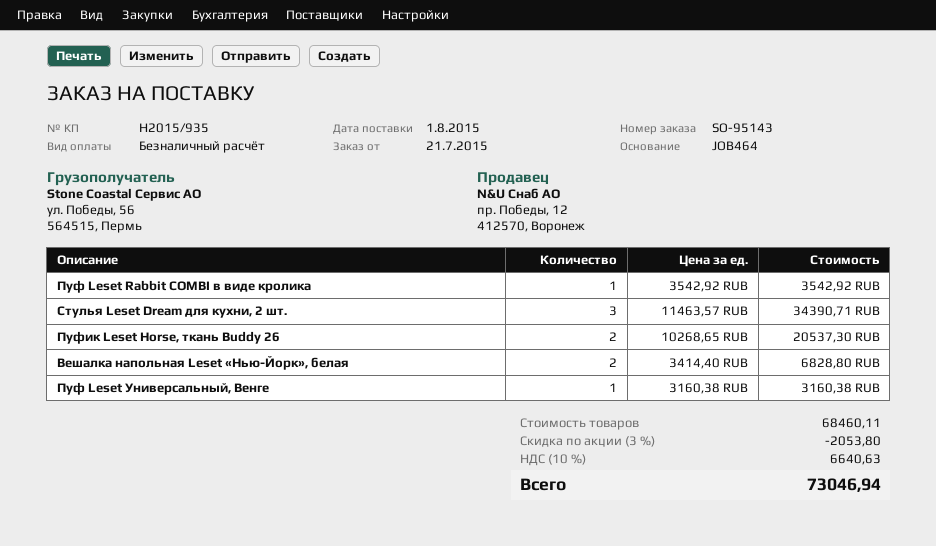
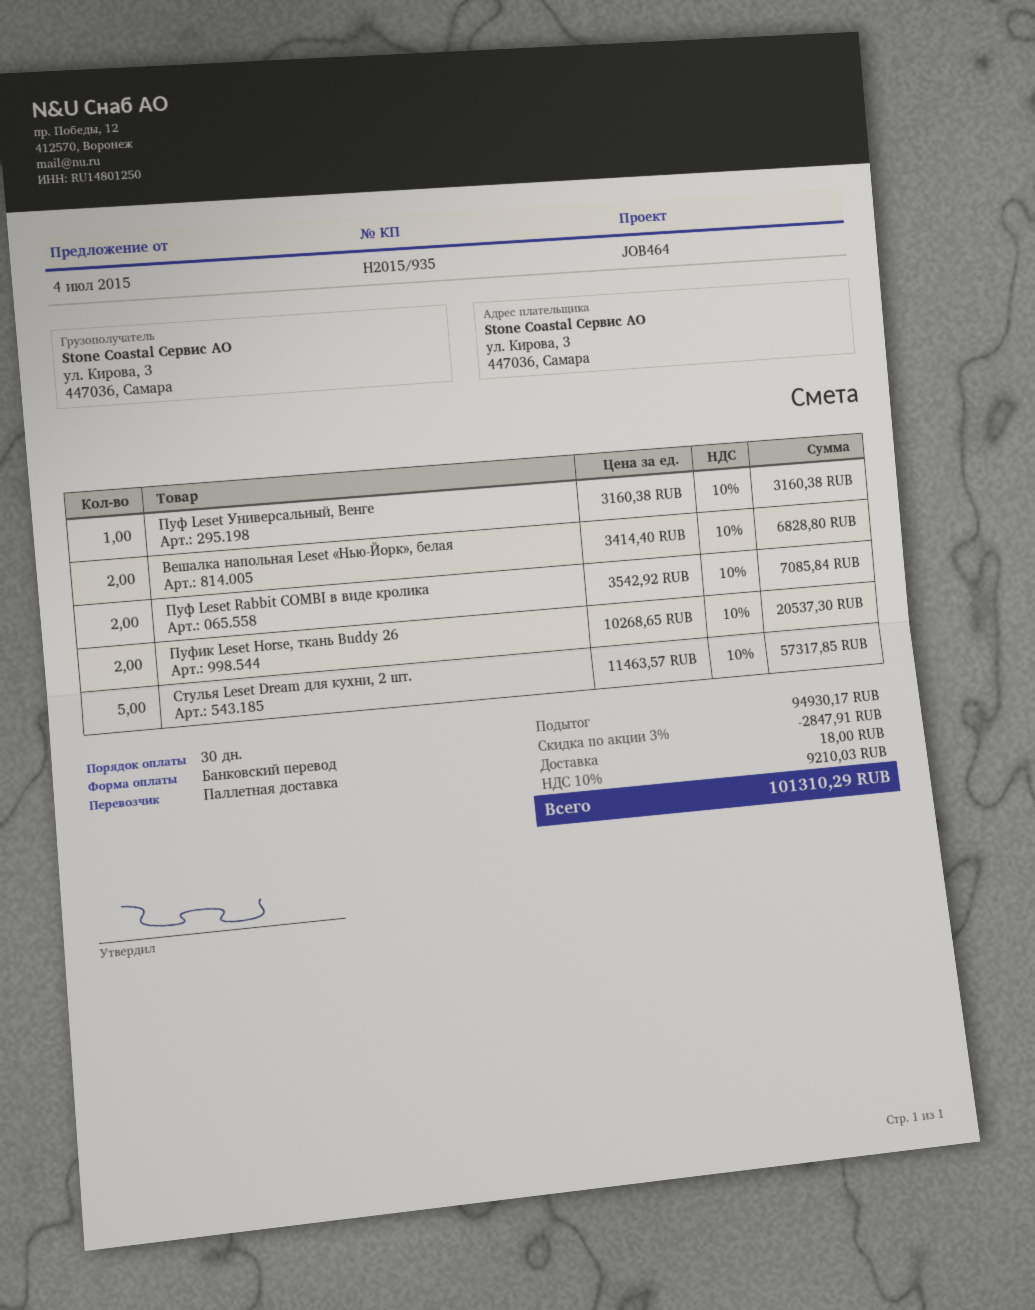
ship to: ул. Победы, 56, 564515, Пермь -> ул. Кирова, 3, 447036, Самара
Пуф Leset Rabbit COMBI в виде кролика: 1 x 3542.92 = 3542.92 -> 2 x 3542.92 = 7085.84
Стулья Leset Dream для кухни, 2 шт.: 3 x 11463.57 = 34390.71 -> 5 x 11463.57 = 57317.85
subtotal: 68460.11 -> 94930.17
discount: 3% = 2053.80 -> 3% = 2847.91
shipping: none -> 18.00
tax: 10% = 6640.63 -> 10% = 9210.03
total: 73046.94 -> 101310.29

